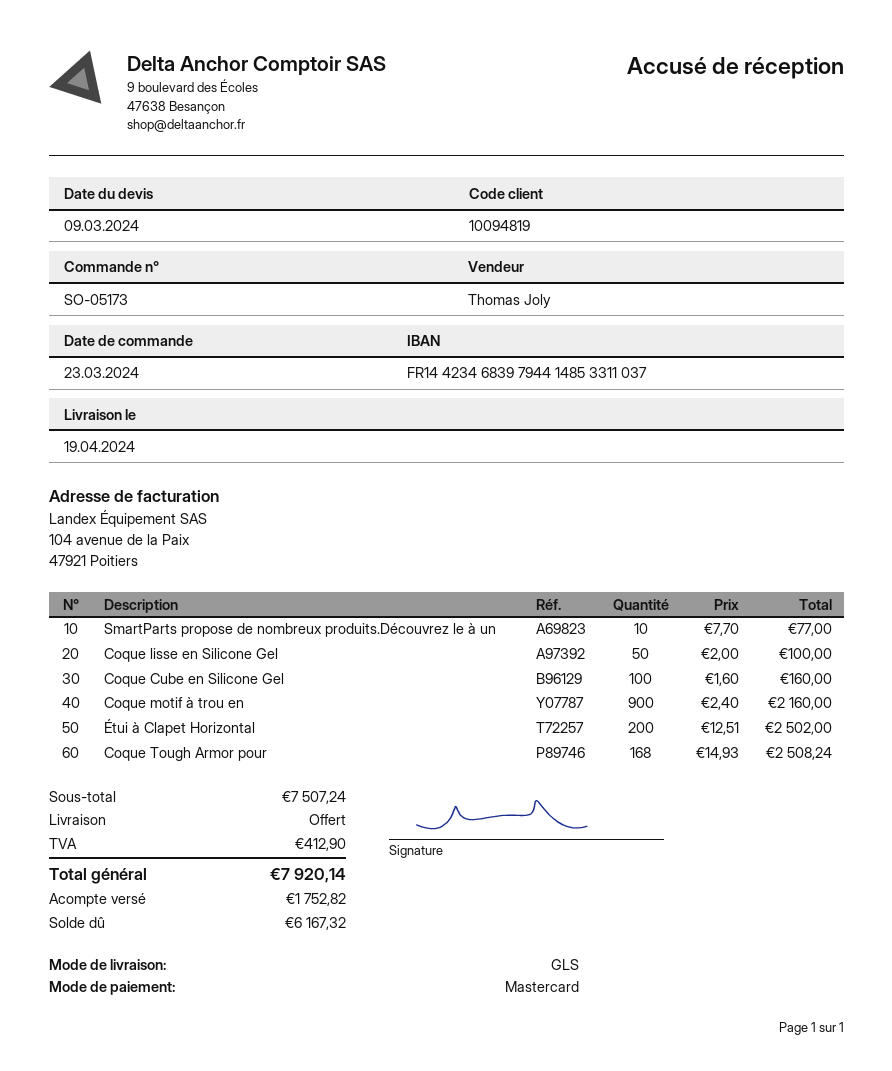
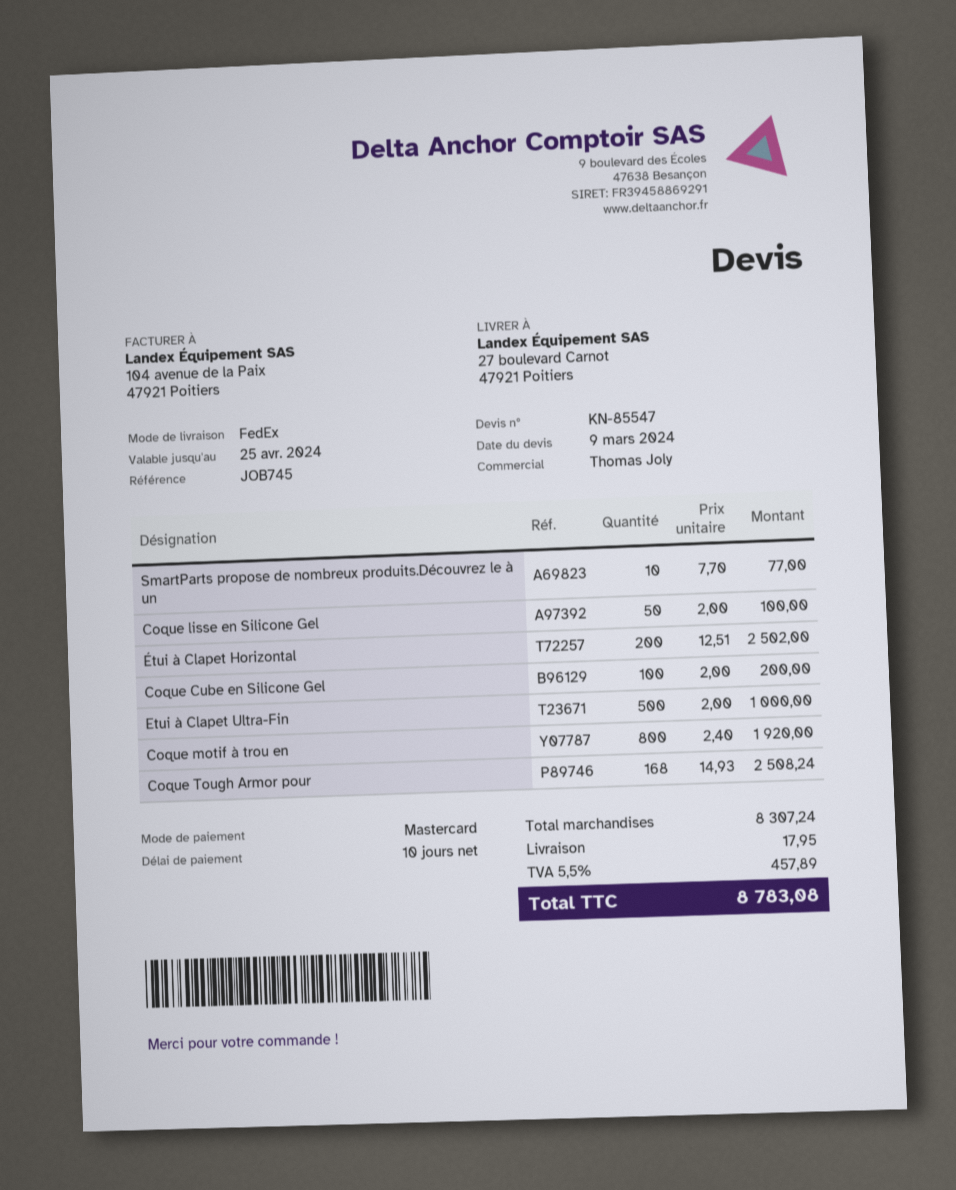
shipping method: GLS -> FedEx
Coque Cube en Silicone Gel: 100 x 1.60 = 160.00 -> 100 x 2.00 = 200.00
Coque motif à trou en: 900 x 2.40 = 2160.00 -> 800 x 2.40 = 1920.00
Etui à Clapet Ultra-Fin: none -> 500 x 2.00 = 1000.00
subtotal: 7507.24 -> 8307.24
shipping: 0.00 -> 17.95
tax: 412.90 -> 457.89
total: 7920.14 -> 8783.08

